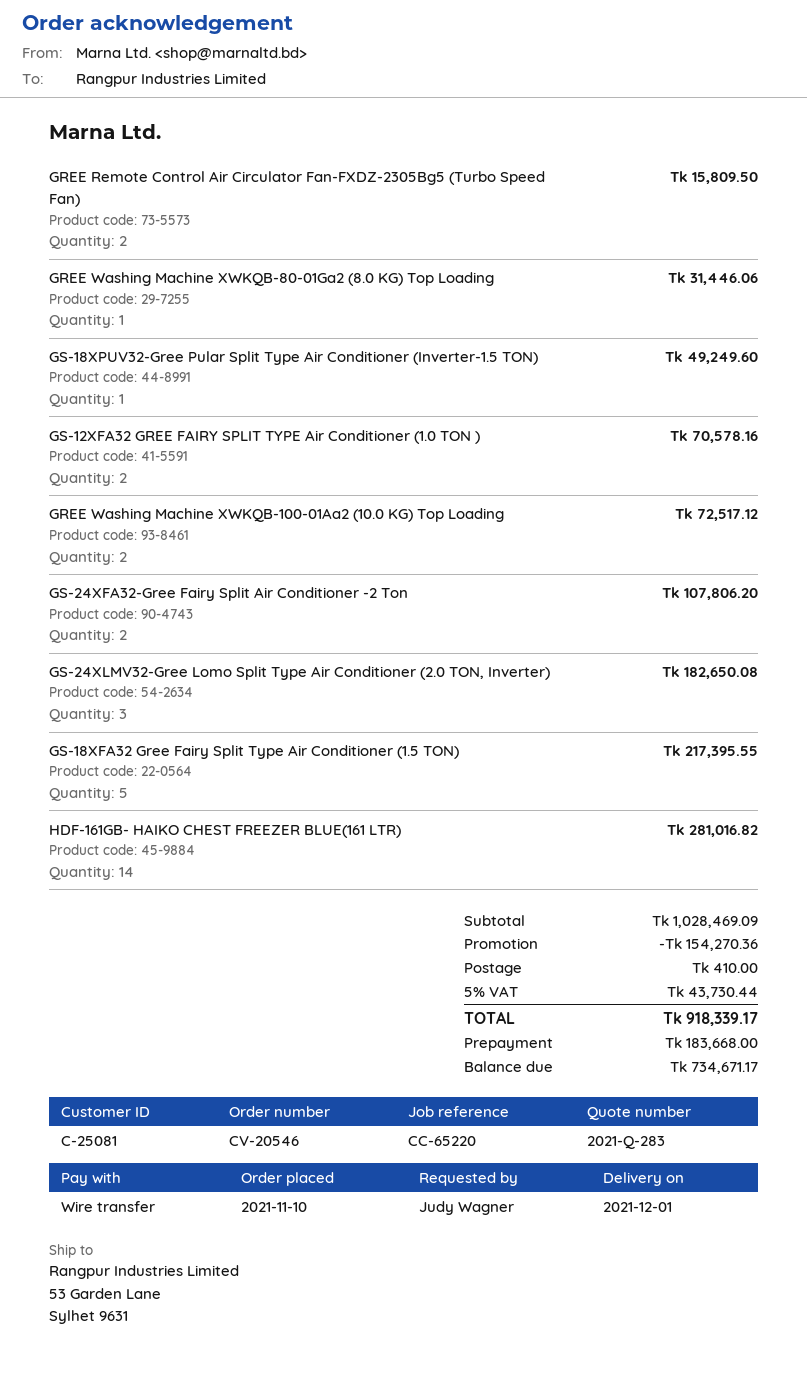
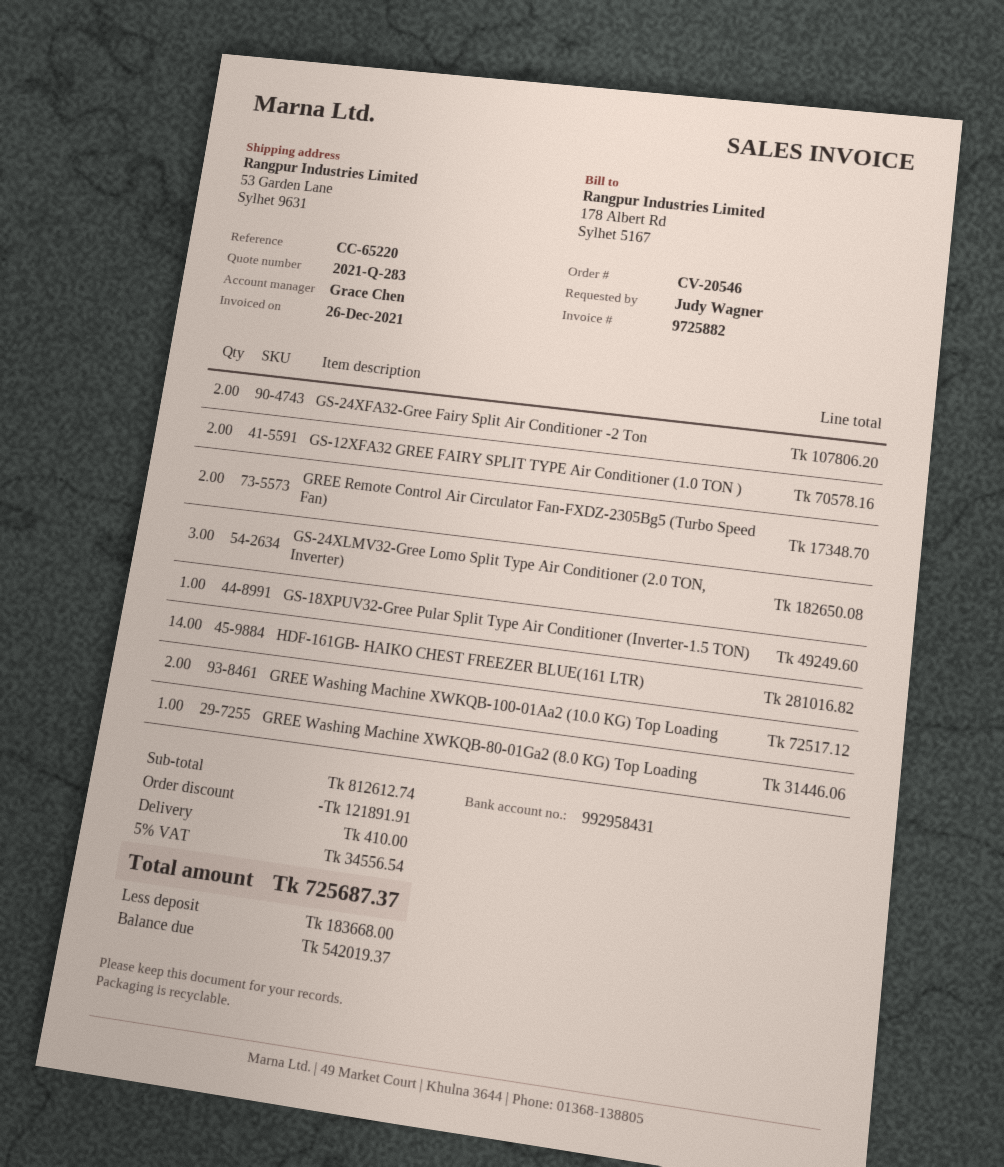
GREE Remote Control Air Circulator Fan-FXDZ-2305Bg5 (Turbo Speed Fan): 2 for 15809.50 -> 2 for 17348.70
GS-18XFA32 Gree Fairy Split Type Air Conditioner (1.5 TON): 5 for 217395.55 -> none
subtotal: 1028469.09 -> 812612.74
discount: 154270.36 -> 121891.91
tax: 5% = 43730.44 -> 5% = 34556.54
total: 918339.17 -> 725687.37
balance: 734671.17 -> 542019.37

